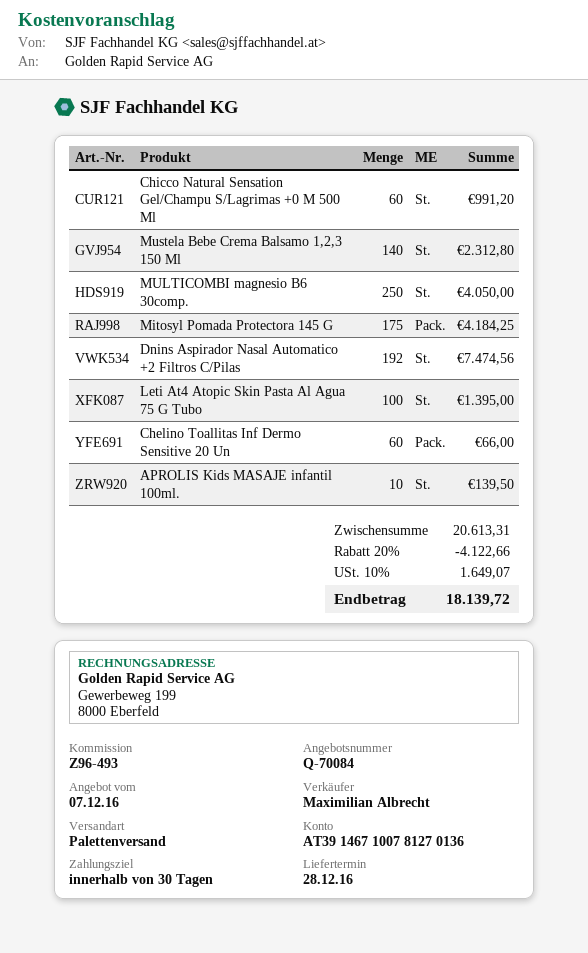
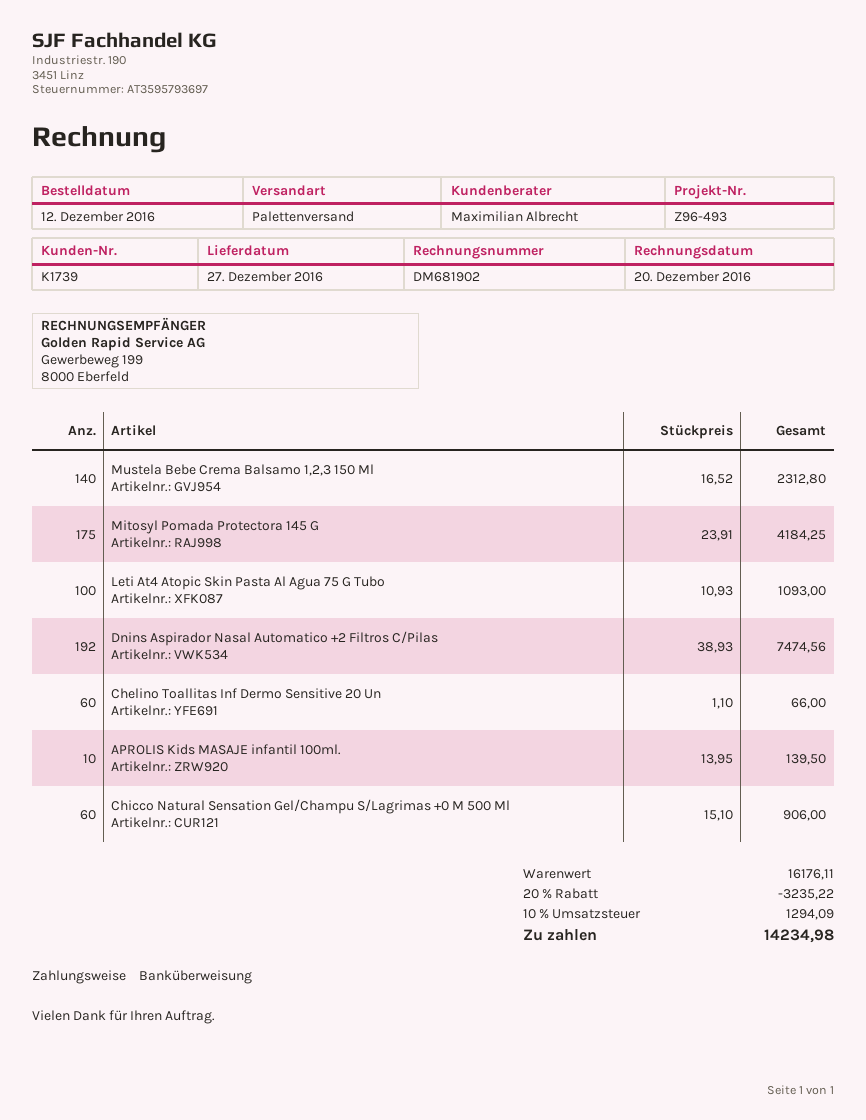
delivery date: 2016-12-28 -> 2016-12-27
Chicco Natural Sensation Gel/Champu S/Lagrimas +0 M 500 Ml: 60 for 991.20 -> 60 for 906.00
MULTICOMBI magnesio B6 30comp.: 250 for 4050.00 -> none
Leti At4 Atopic Skin Pasta Al Agua 75 G Tubo: 100 for 1395.00 -> 100 for 1093.00
subtotal: 20613.31 -> 16176.11
discount: 20% = 4122.66 -> 20% = 3235.22
tax: 10% = 1649.07 -> 10% = 1294.09
total: 18139.72 -> 14234.98

